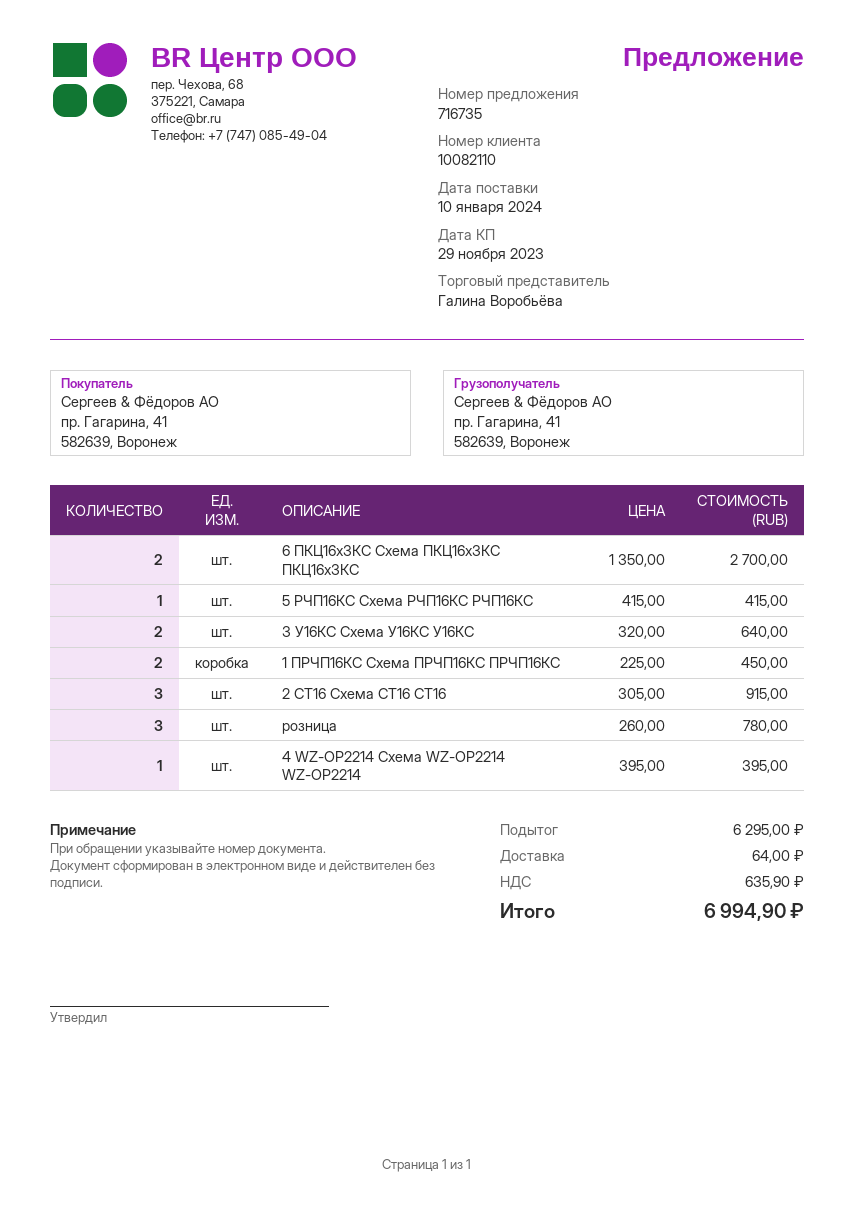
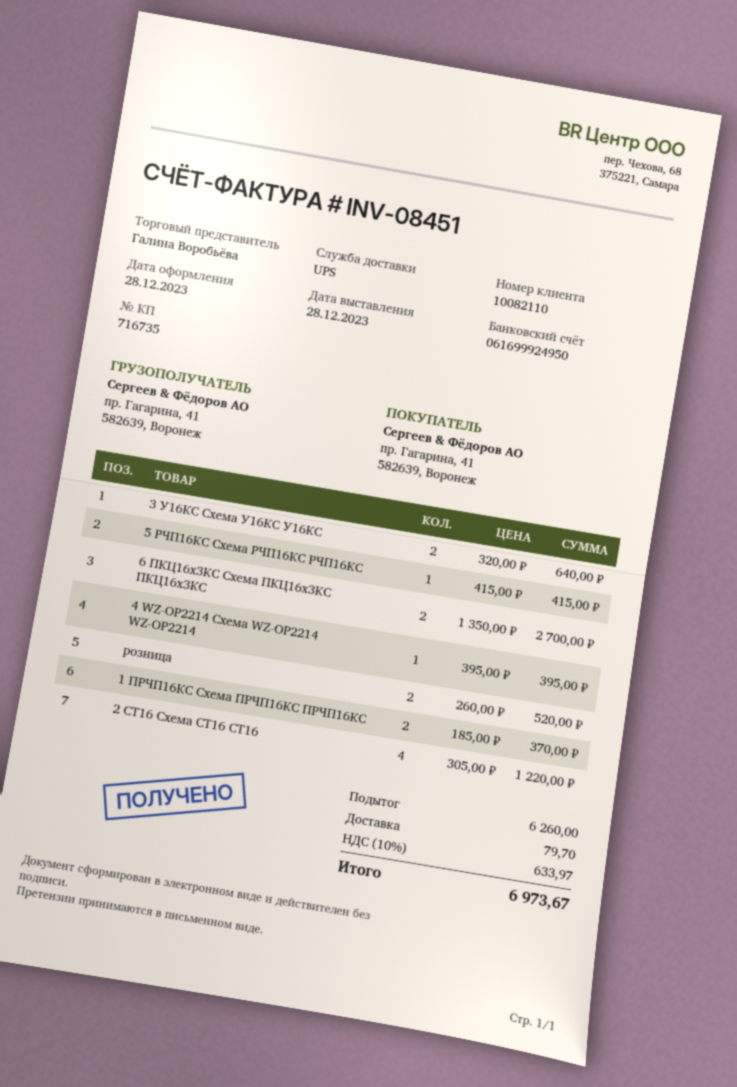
1 ПРЧП16КС Схема ПРЧП16КС ПРЧП16КС: 2 x 225.00 = 450.00 -> 2 x 185.00 = 370.00
2 СТ16 Схема СТ16 СТ16: 3 x 305.00 = 915.00 -> 4 x 305.00 = 1220.00
розница: 3 x 260.00 = 780.00 -> 2 x 260.00 = 520.00
subtotal: 6295.00 -> 6260.00
shipping: 64.00 -> 79.70
tax: 635.90 -> 633.97
total: 6994.90 -> 6973.67

